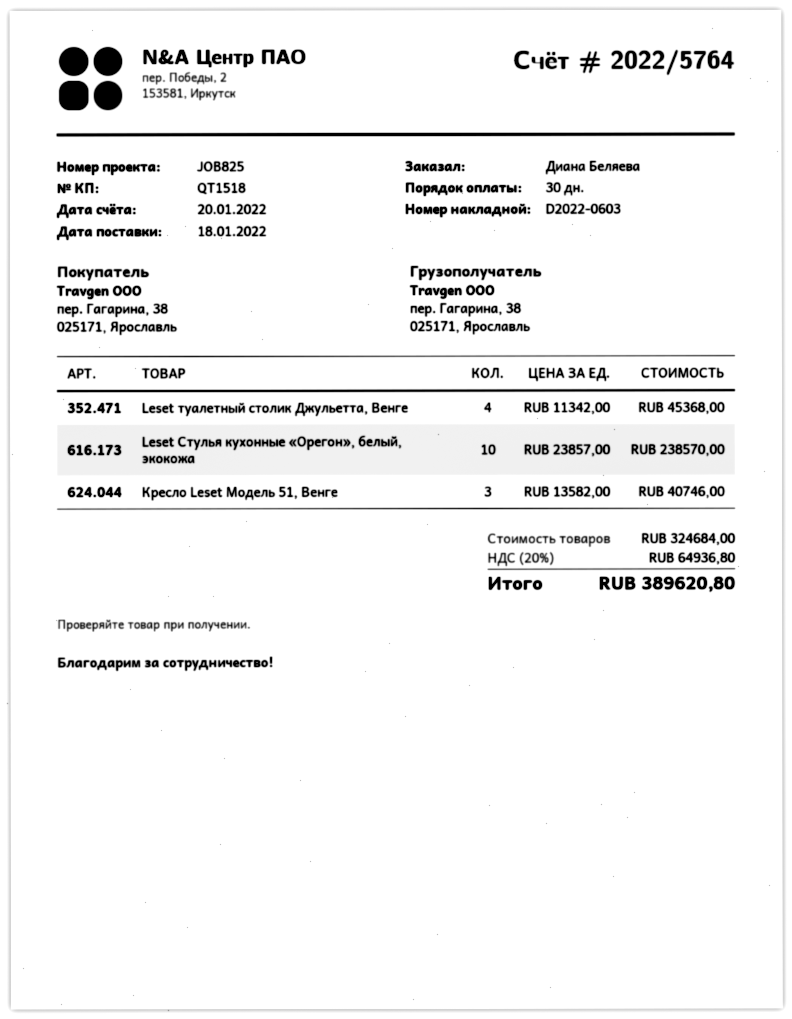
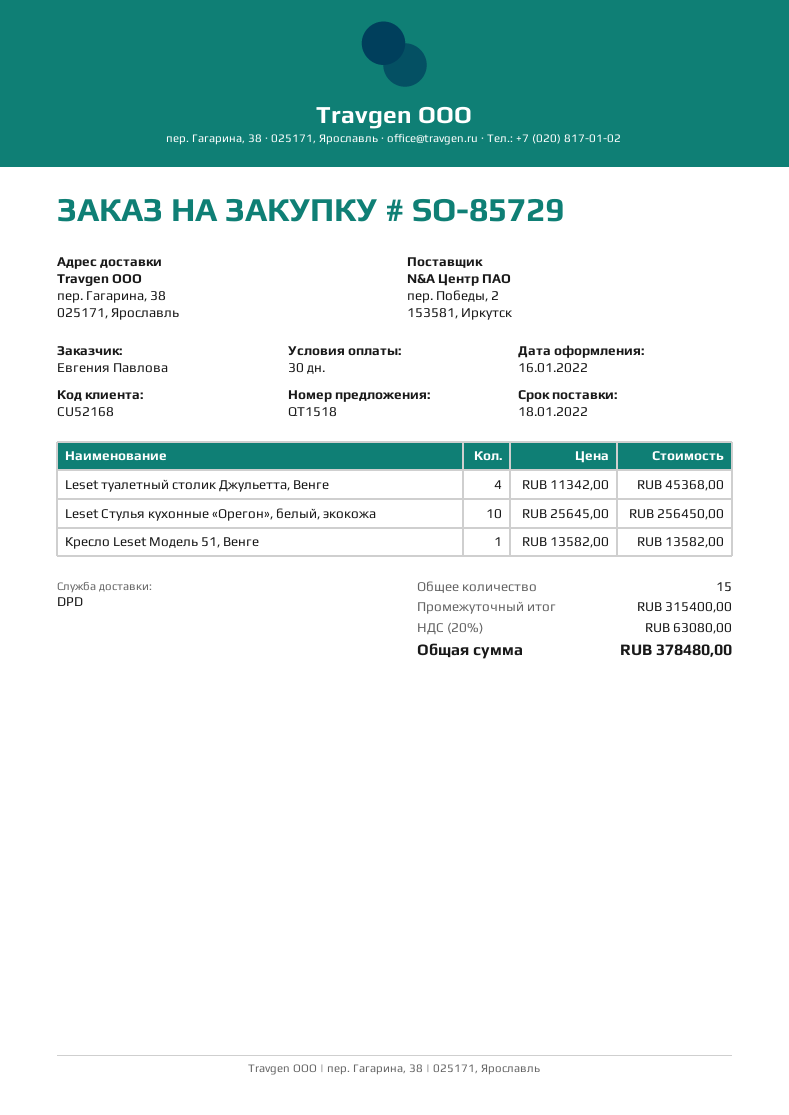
ordered by: Диана Беляева -> Евгения Павлова
Leset Стулья кухонные «Орегон», белый, экокожа: 10 x 23857.00 = 238570.00 -> 10 x 25645.00 = 256450.00
Кресло Leset Модель 51, Венге: 3 x 13582.00 = 40746.00 -> 1 x 13582.00 = 13582.00
subtotal: 324684.00 -> 315400.00
tax: 20% = 64936.80 -> 20% = 63080.00
total: 389620.80 -> 378480.00

